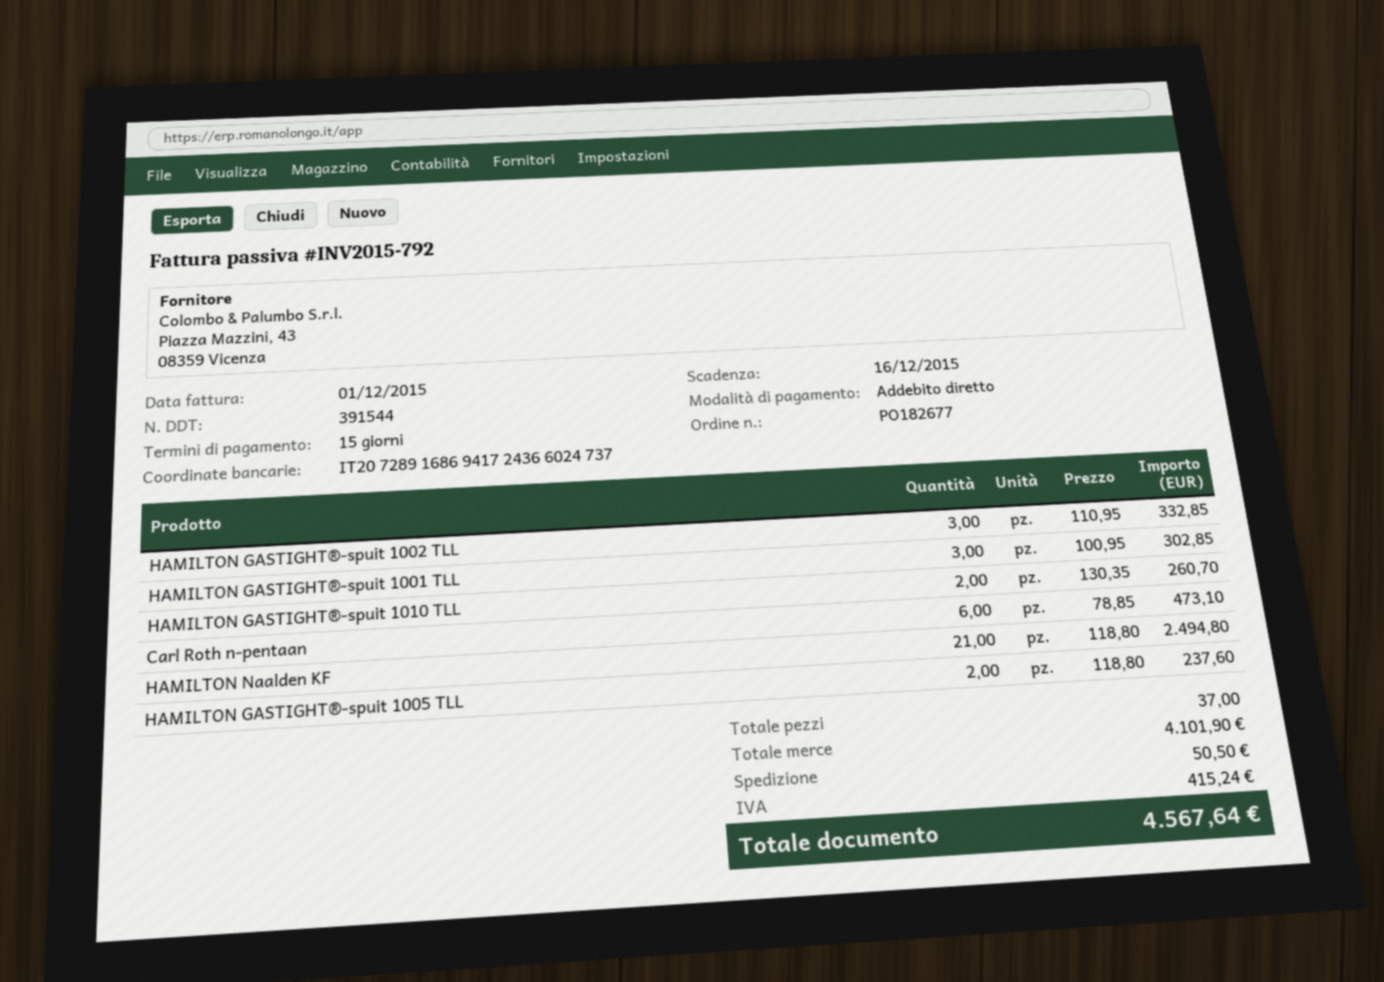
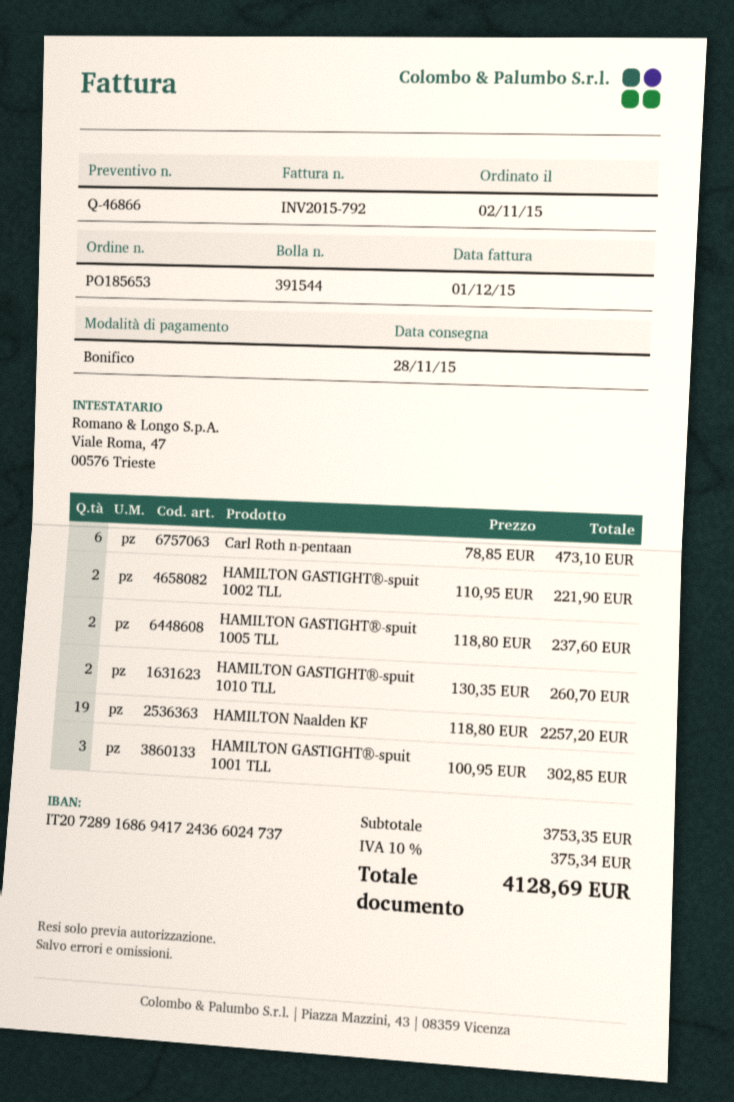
order number: PO182677 -> PO185653
payment method: direct debit -> bank transfer
HAMILTON GASTIGHT®-spuit 1002 TLL: 3 x 110.95 = 332.85 -> 2 x 110.95 = 221.90
HAMILTON Naalden KF: 21 x 118.80 = 2494.80 -> 19 x 118.80 = 2257.20
subtotal: 4101.90 -> 3753.35
shipping: 50.50 -> none
tax: 415.24 -> 375.34
total: 4567.64 -> 4128.69

